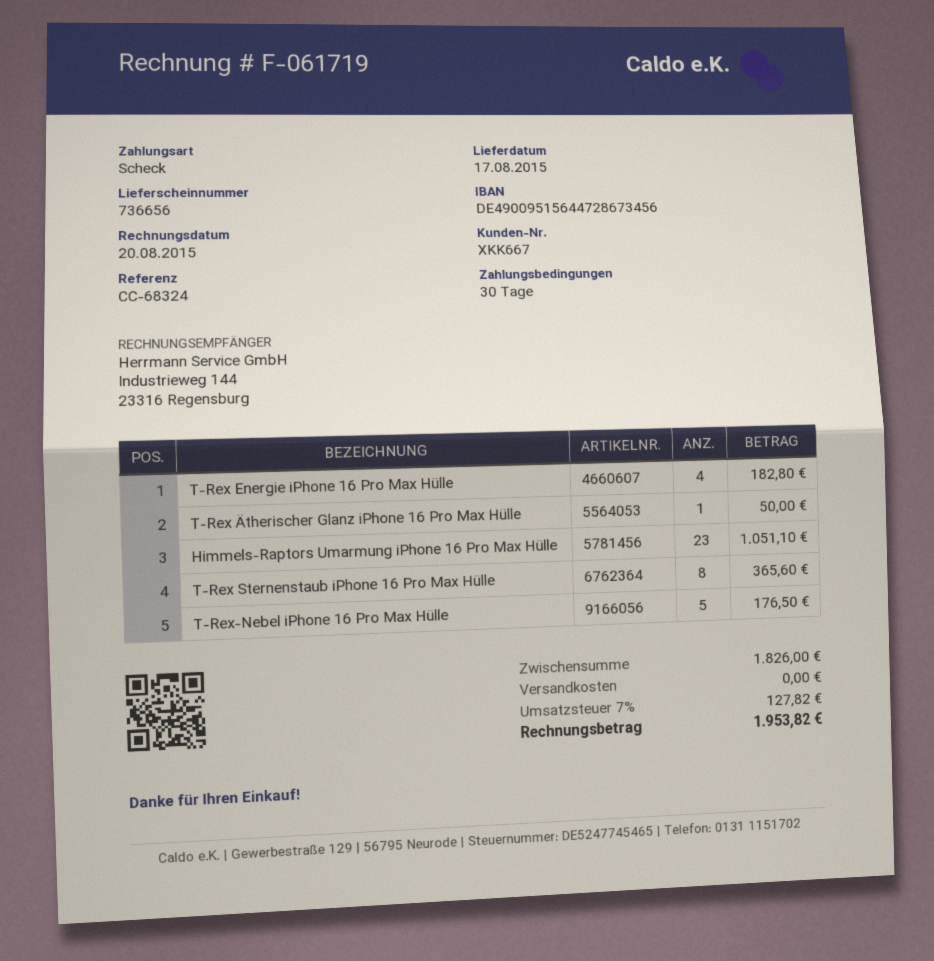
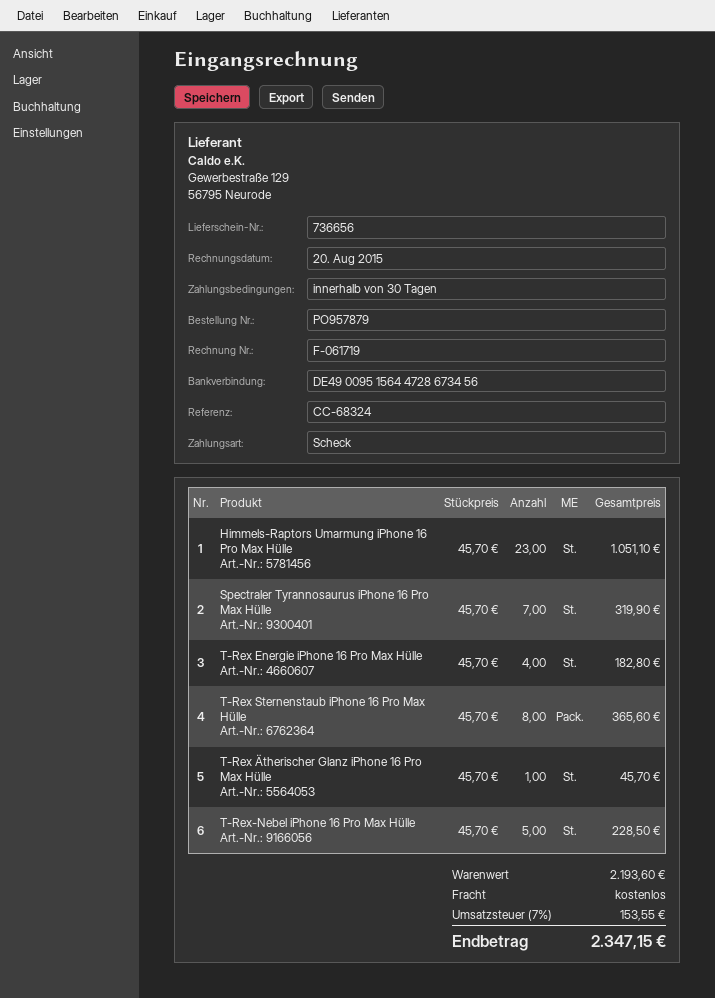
T-Rex Ätherischer Glanz iPhone 16 Pro Max Hülle: 1 for 50.00 -> 1 for 45.70
T-Rex-Nebel iPhone 16 Pro Max Hülle: 5 for 176.50 -> 5 for 228.50
Spectraler Tyrannosaurus iPhone 16 Pro Max Hülle: none -> 7 for 319.90
subtotal: 1826.00 -> 2193.60
tax: 7% = 127.82 -> 7% = 153.55
total: 1953.82 -> 2347.15

